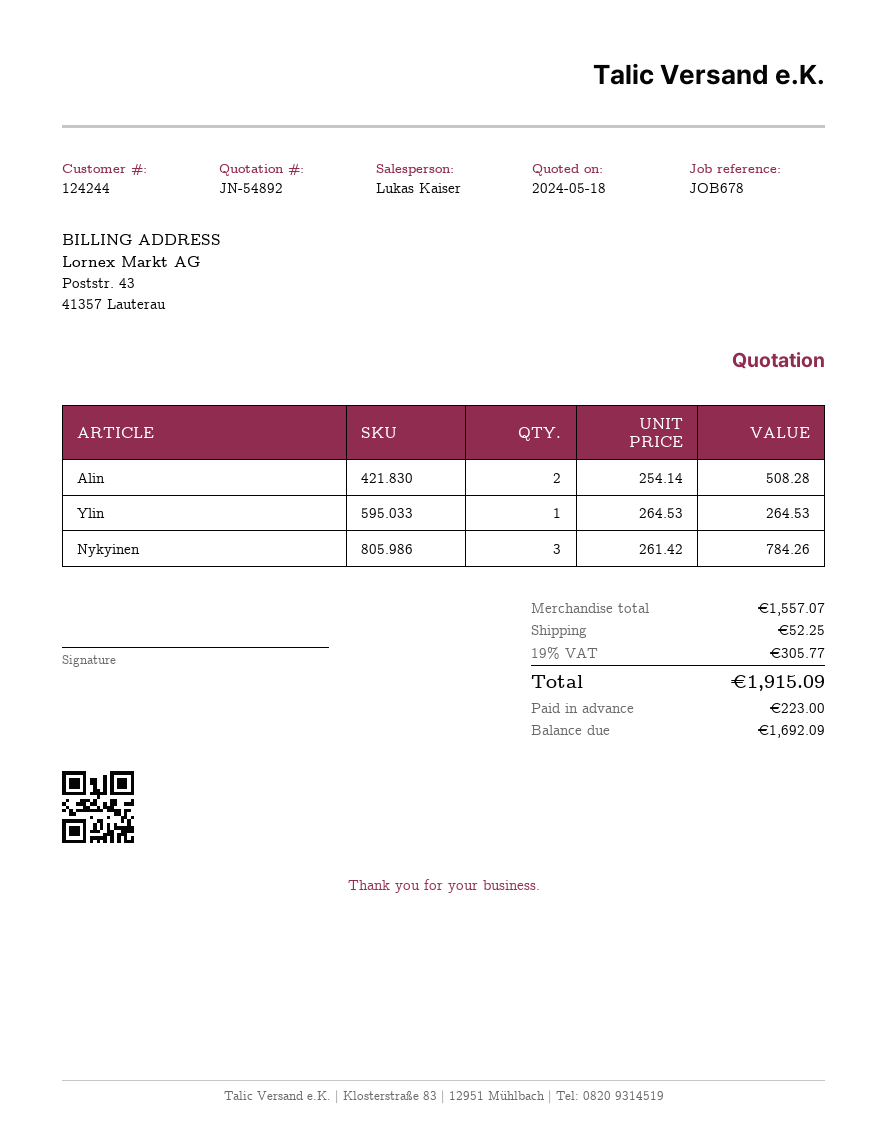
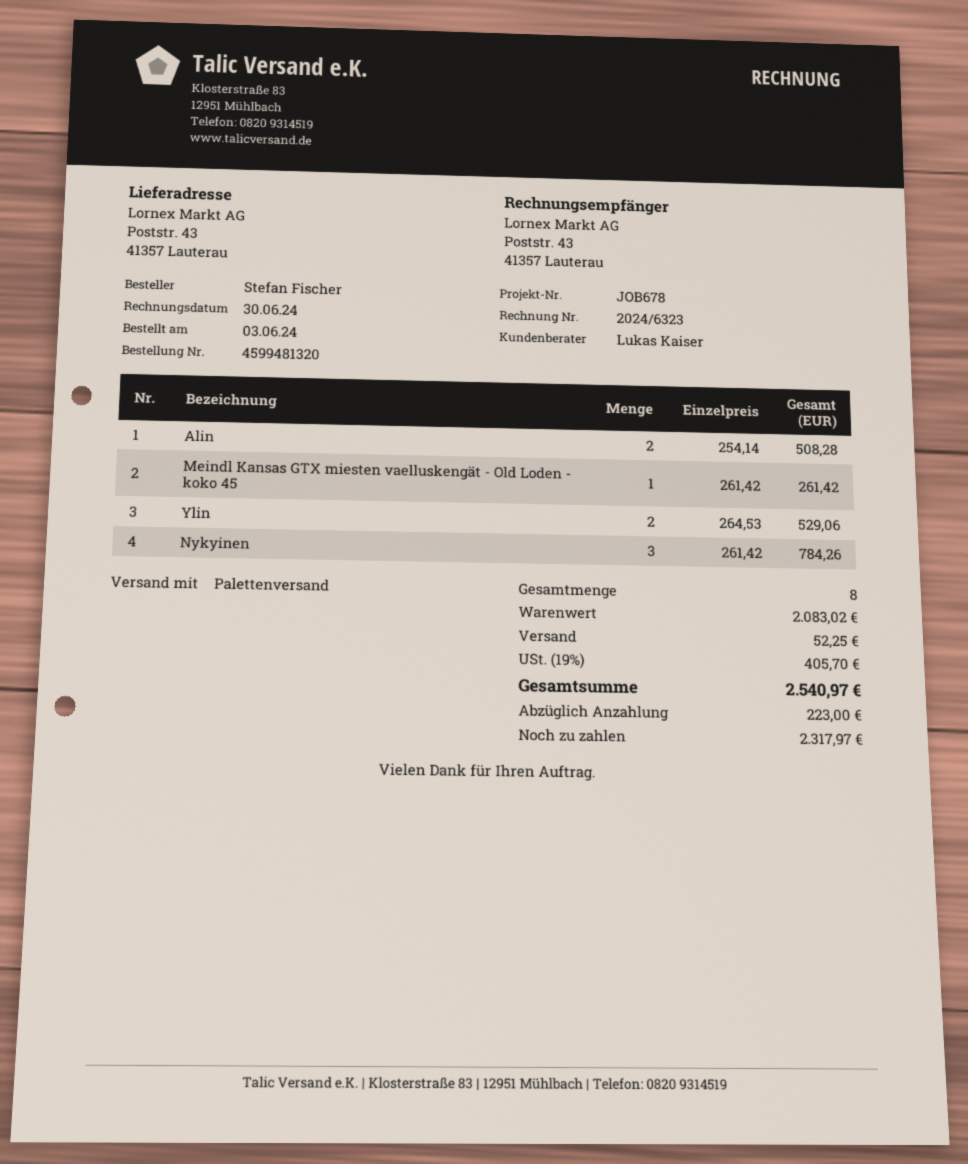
Ylin: 1 x 264.53 = 264.53 -> 2 x 264.53 = 529.06
Meindl Kansas GTX miesten vaelluskengät - Old Loden - koko 45: none -> 1 x 261.42 = 261.42
subtotal: 1557.07 -> 2083.02
tax: 19% = 305.77 -> 19% = 405.70
total: 1915.09 -> 2540.97
balance: 1692.09 -> 2317.97

